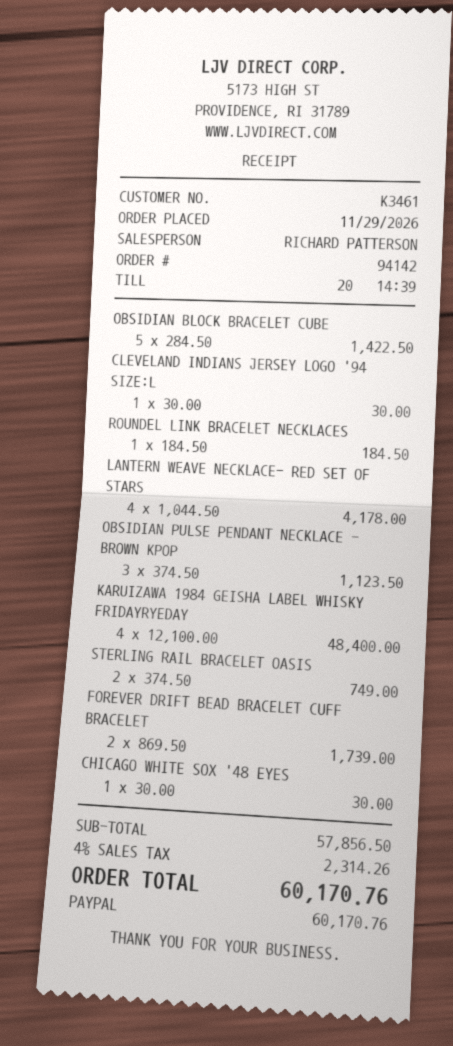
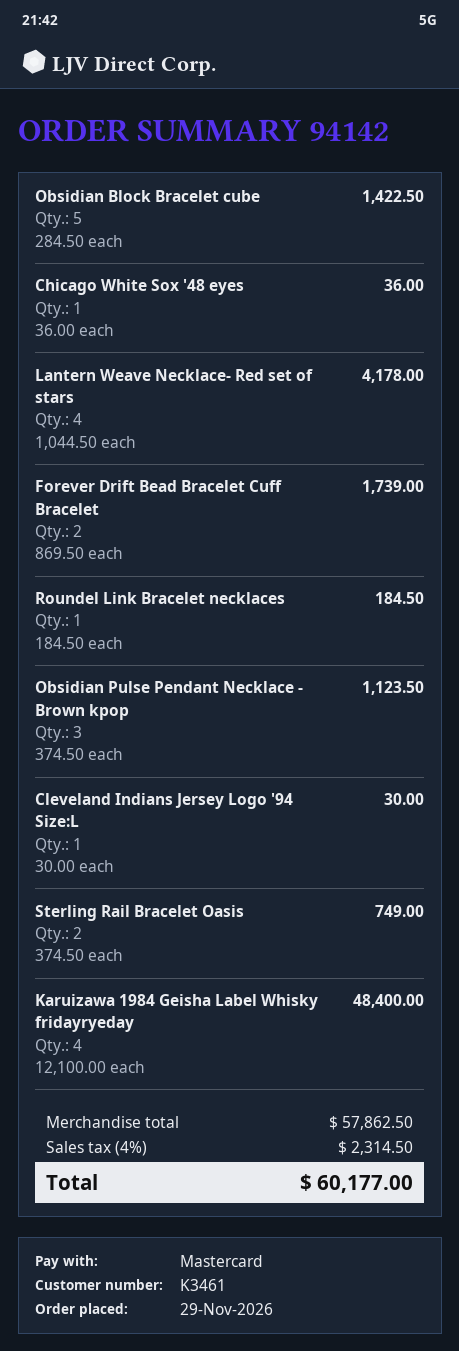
payment method: PayPal -> Mastercard
CHICAGO WHITE SOX '48 EYES: 1 x 30.00 = 30.00 -> 1 x 36.00 = 36.00
subtotal: 57856.50 -> 57862.50
tax: 4% = 2314.26 -> 4% = 2314.50
total: 60170.76 -> 60177.00

